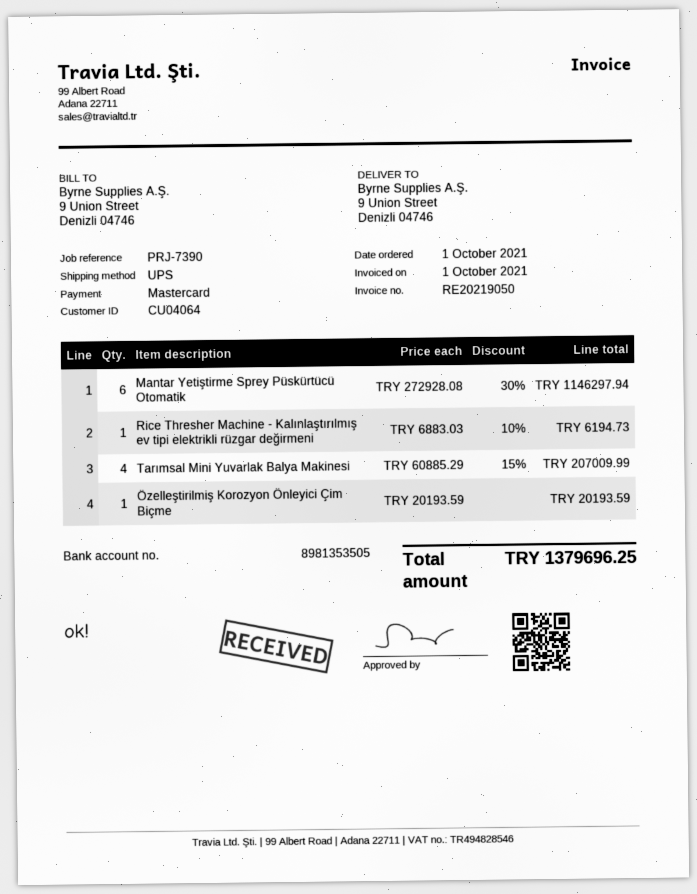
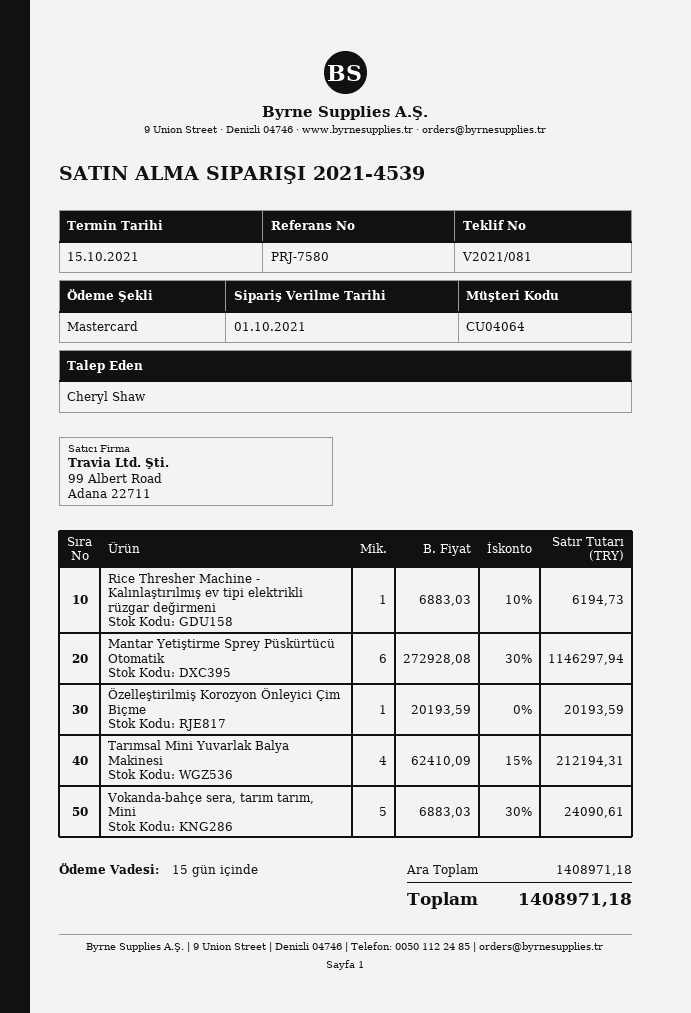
reference: PRJ-7390 -> PRJ-7580
Tarımsal Mini Yuvarlak Balya Makinesi: 4 x 60885.29 - 15% = 207009.99 -> 4 x 62410.09 - 15% = 212194.31
Vokanda-bahçe sera, tarım tarım, Mini: none -> 5 x 6883.03 - 30% = 24090.61
total: 1379696.25 -> 1408971.18

